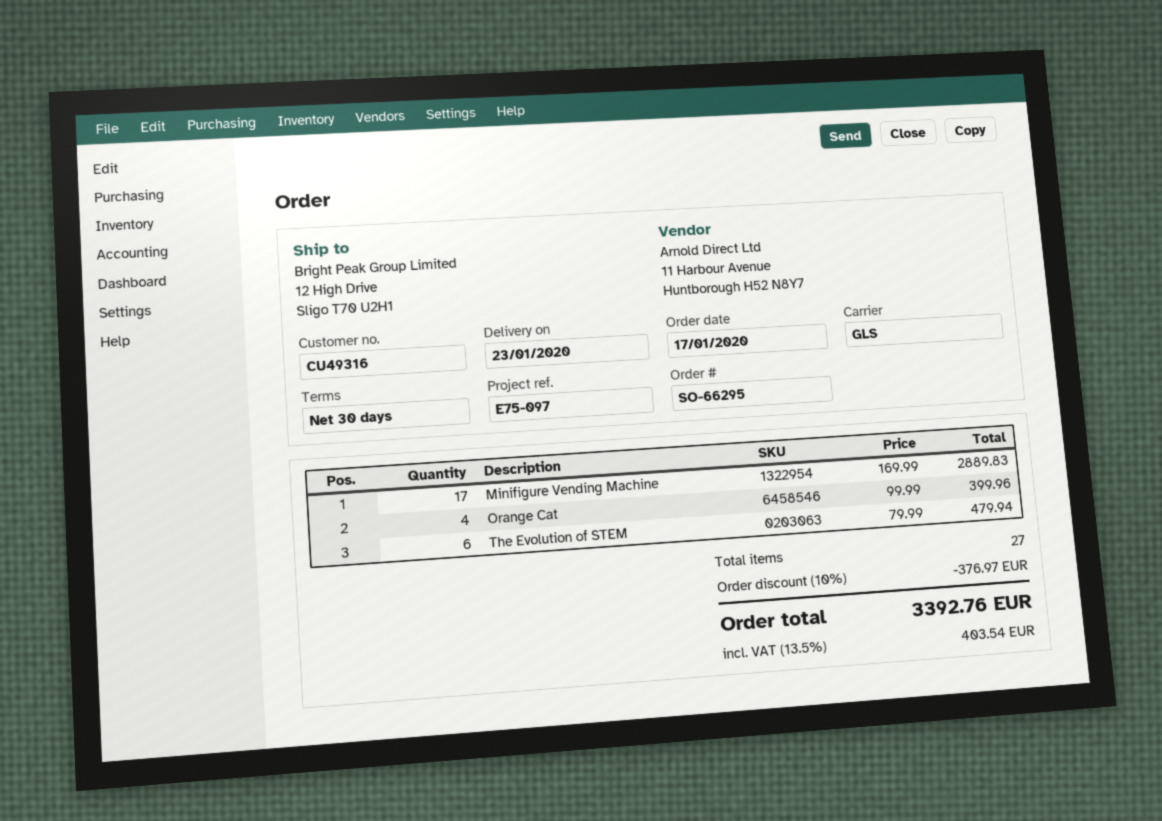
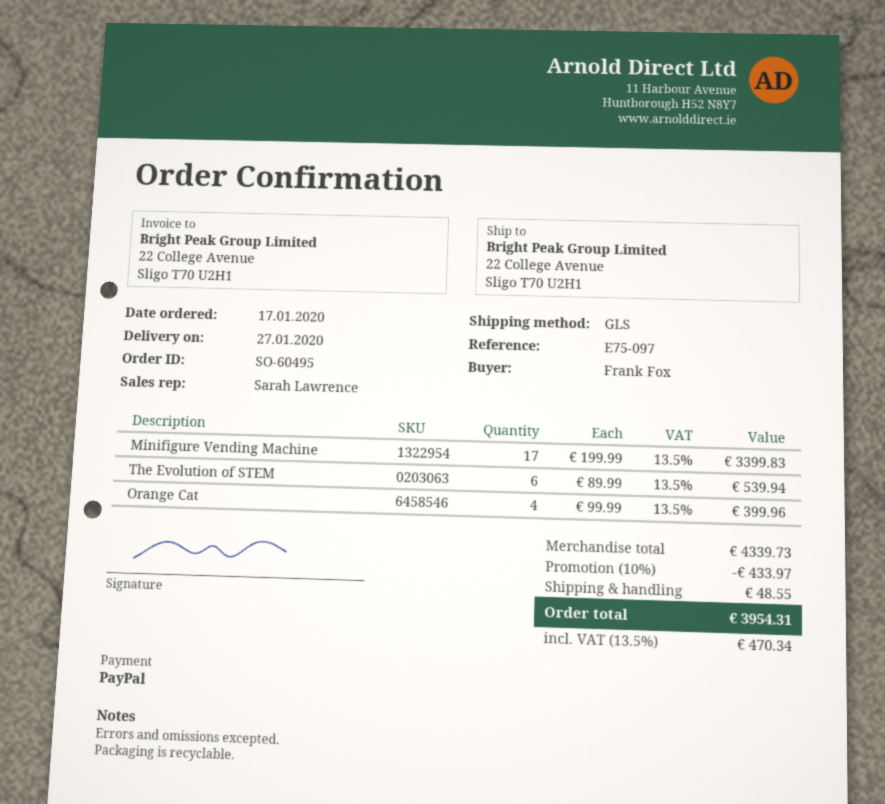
order number: SO-66295 -> SO-60495
delivery date: 2020-01-23 -> 2020-01-27
ship to: 12 High Drive, Sligo T70 U2H1 -> 22 College Avenue, Sligo T70 U2H1
Minifigure Vending Machine: 17 x 169.99 = 2889.83 -> 17 x 199.99 = 3399.83
The Evolution of STEM: 6 x 79.99 = 479.94 -> 6 x 89.99 = 539.94
discount: 10% = 376.97 -> 10% = 433.97
shipping: none -> 48.55
tax: 13.5% = 403.54 -> 13.5% = 470.34
total: 3392.76 -> 3954.31

